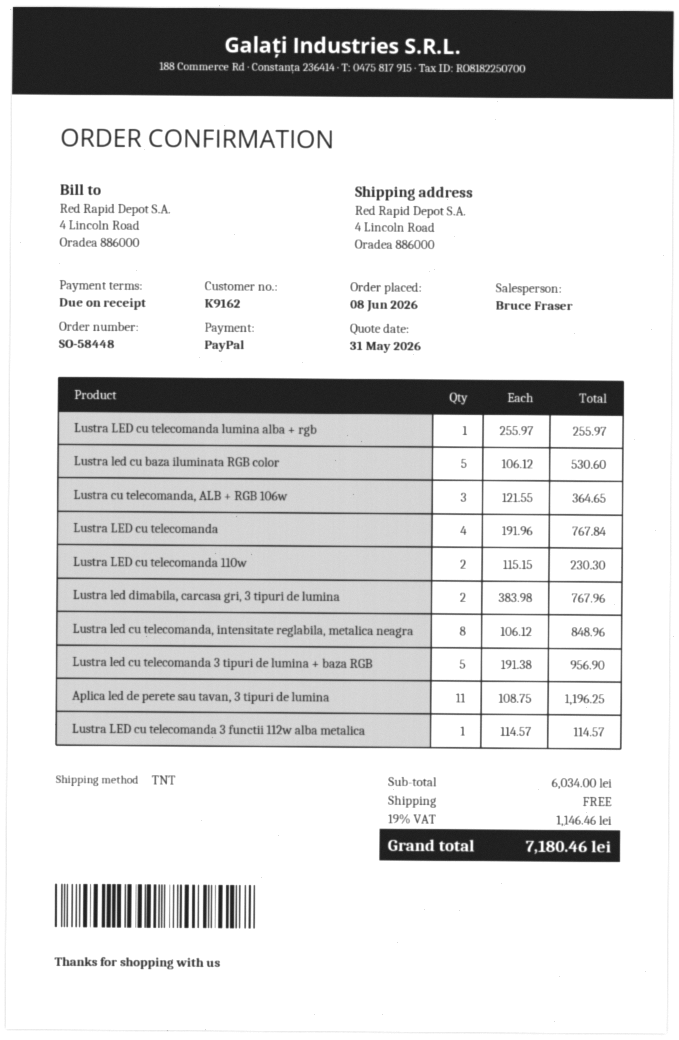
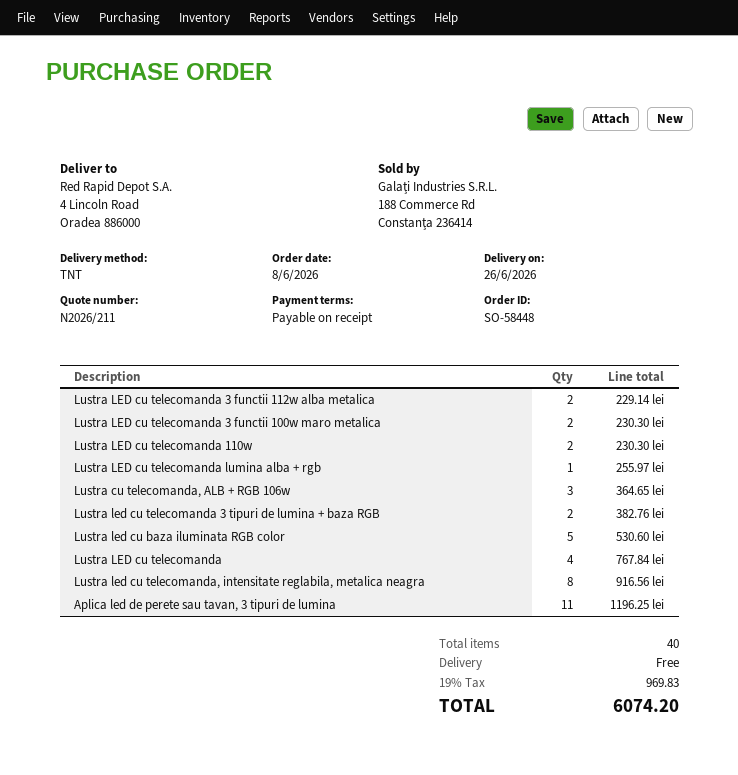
Lustra led dimabila, carcasa gri, 3 tipuri de lumina: 2 for 767.96 -> none
Lustra led cu telecomanda, intensitate reglabila, metalica neagra: 8 for 848.96 -> 8 for 916.56
Lustra led cu telecomanda 3 tipuri de lumina + baza RGB: 5 for 956.90 -> 2 for 382.76
Lustra LED cu telecomanda 3 functii 112w alba metalica: 1 for 114.57 -> 2 for 229.14
Lustra LED cu telecomanda 3 functii 100w maro metalica: none -> 2 for 230.30
tax: 19% = 1146.46 -> 19% = 969.83
total: 7180.46 -> 6074.20

